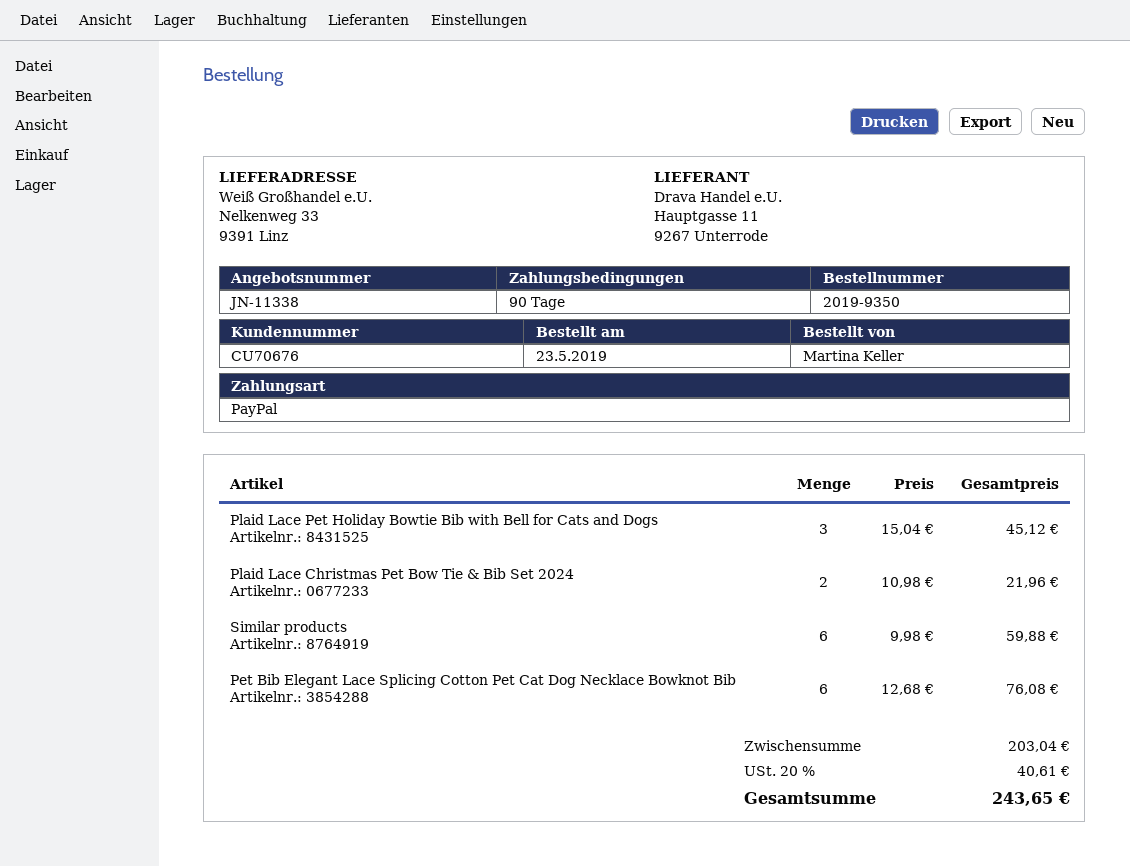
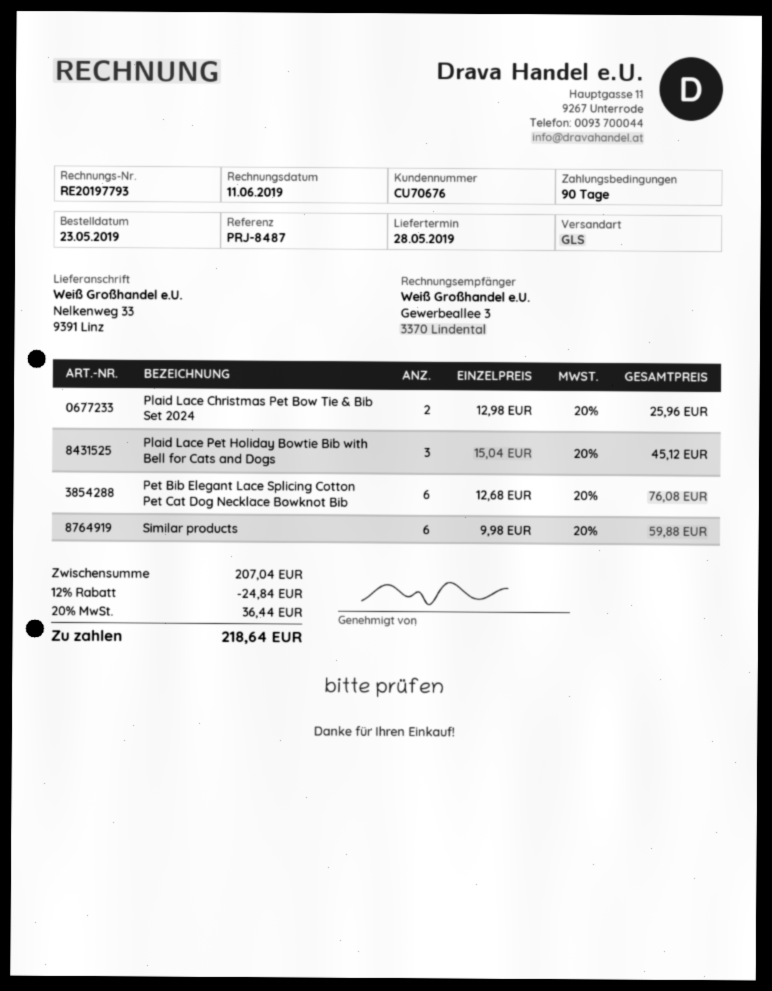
Plaid Lace Christmas Pet Bow Tie & Bib Set 2024: 2 x 10.98 = 21.96 -> 2 x 12.98 = 25.96
subtotal: 203.04 -> 207.04
discount: none -> 12% = 24.84
tax: 20% = 40.61 -> 20% = 36.44
total: 243.65 -> 218.64

